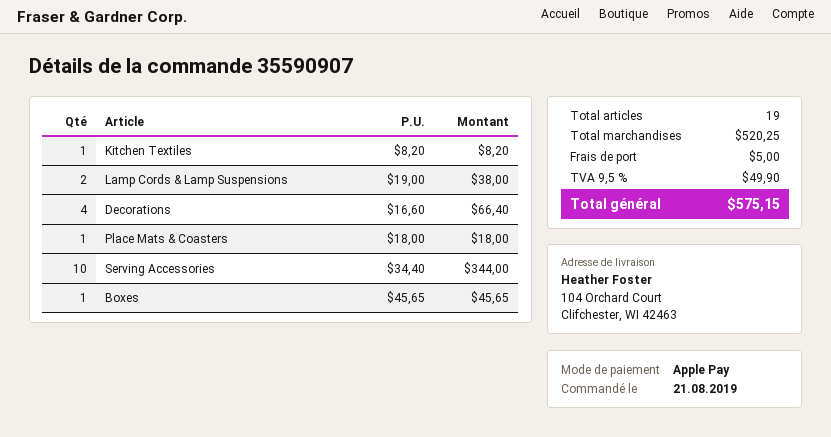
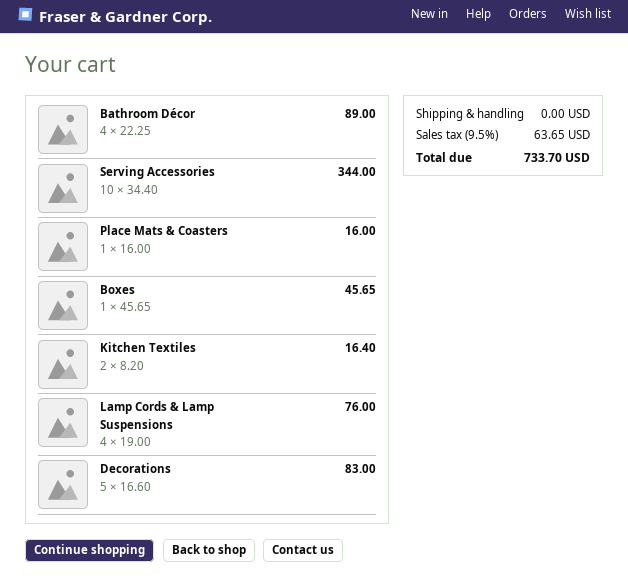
Kitchen Textiles: 1 x 8.20 = 8.20 -> 2 x 8.20 = 16.40
Lamp Cords & Lamp Suspensions: 2 x 19.00 = 38.00 -> 4 x 19.00 = 76.00
Decorations: 4 x 16.60 = 66.40 -> 5 x 16.60 = 83.00
Place Mats & Coasters: 1 x 18.00 = 18.00 -> 1 x 16.00 = 16.00
Bathroom Décor: none -> 4 x 22.25 = 89.00
shipping: 5.00 -> 0.00
tax: 9.5% = 49.90 -> 9.5% = 63.65
total: 575.15 -> 733.70

